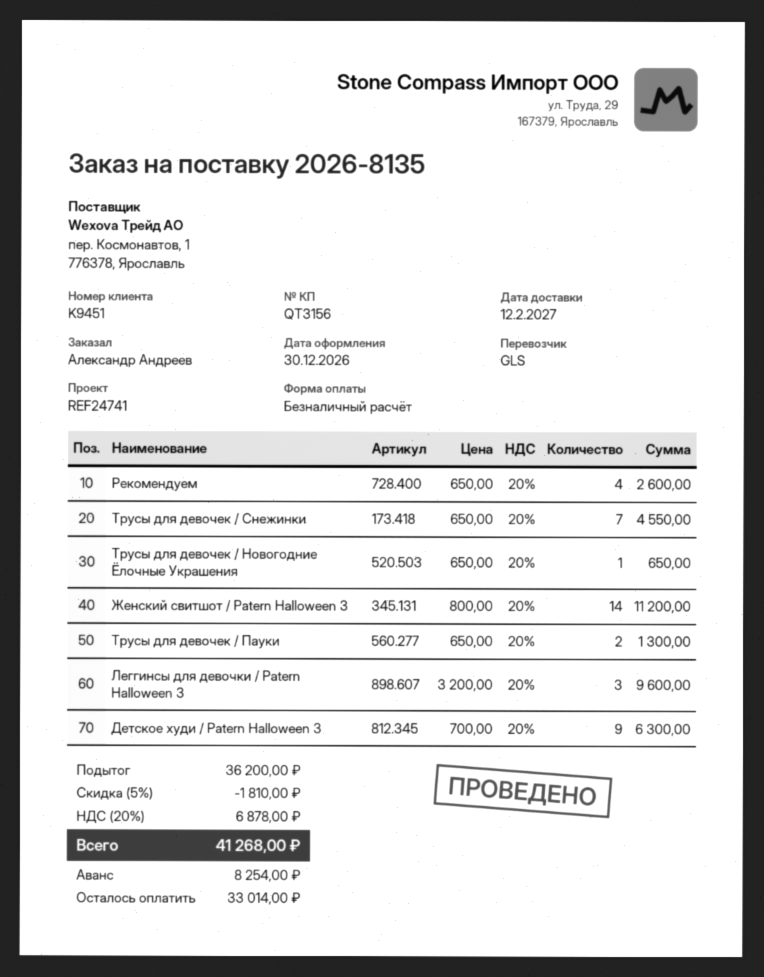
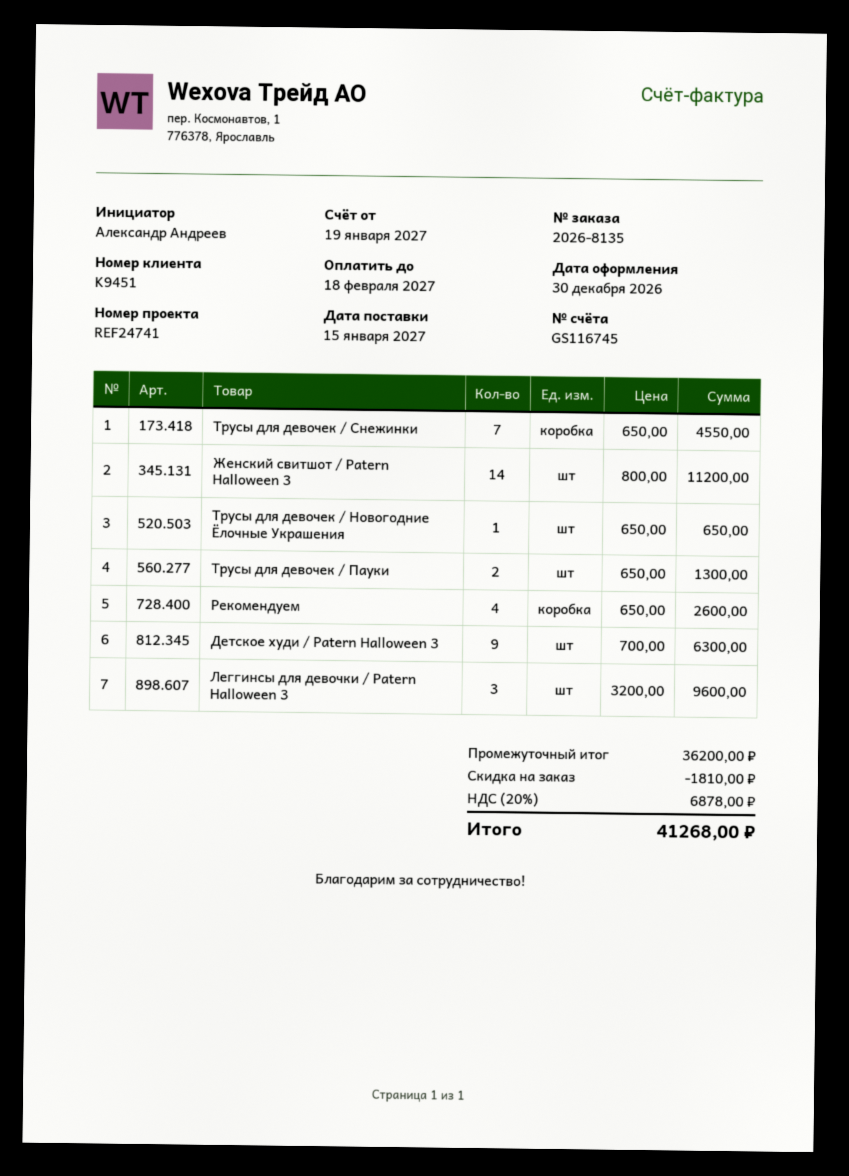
delivery date: 2027-02-12 -> 2027-01-15

